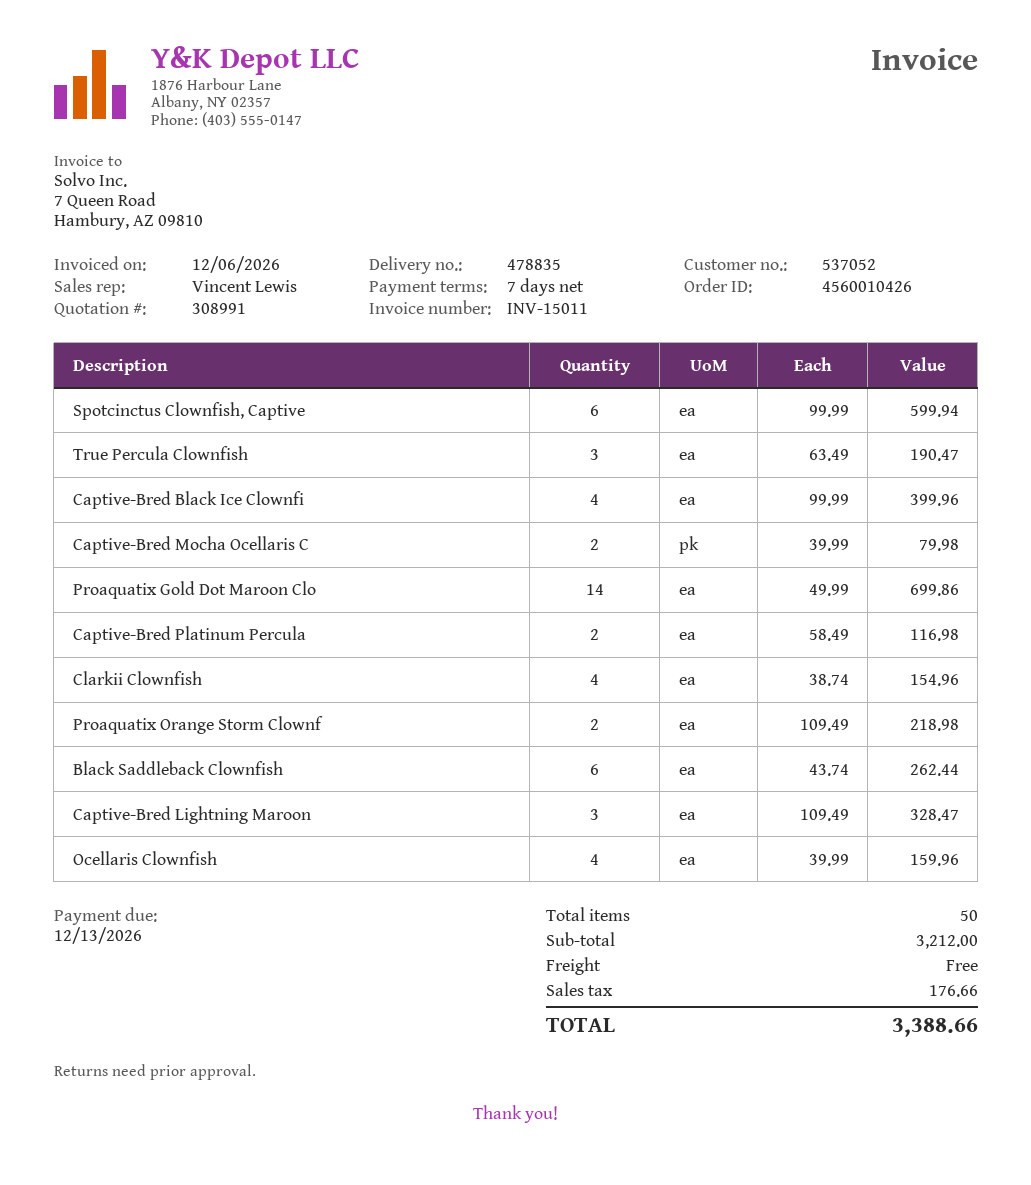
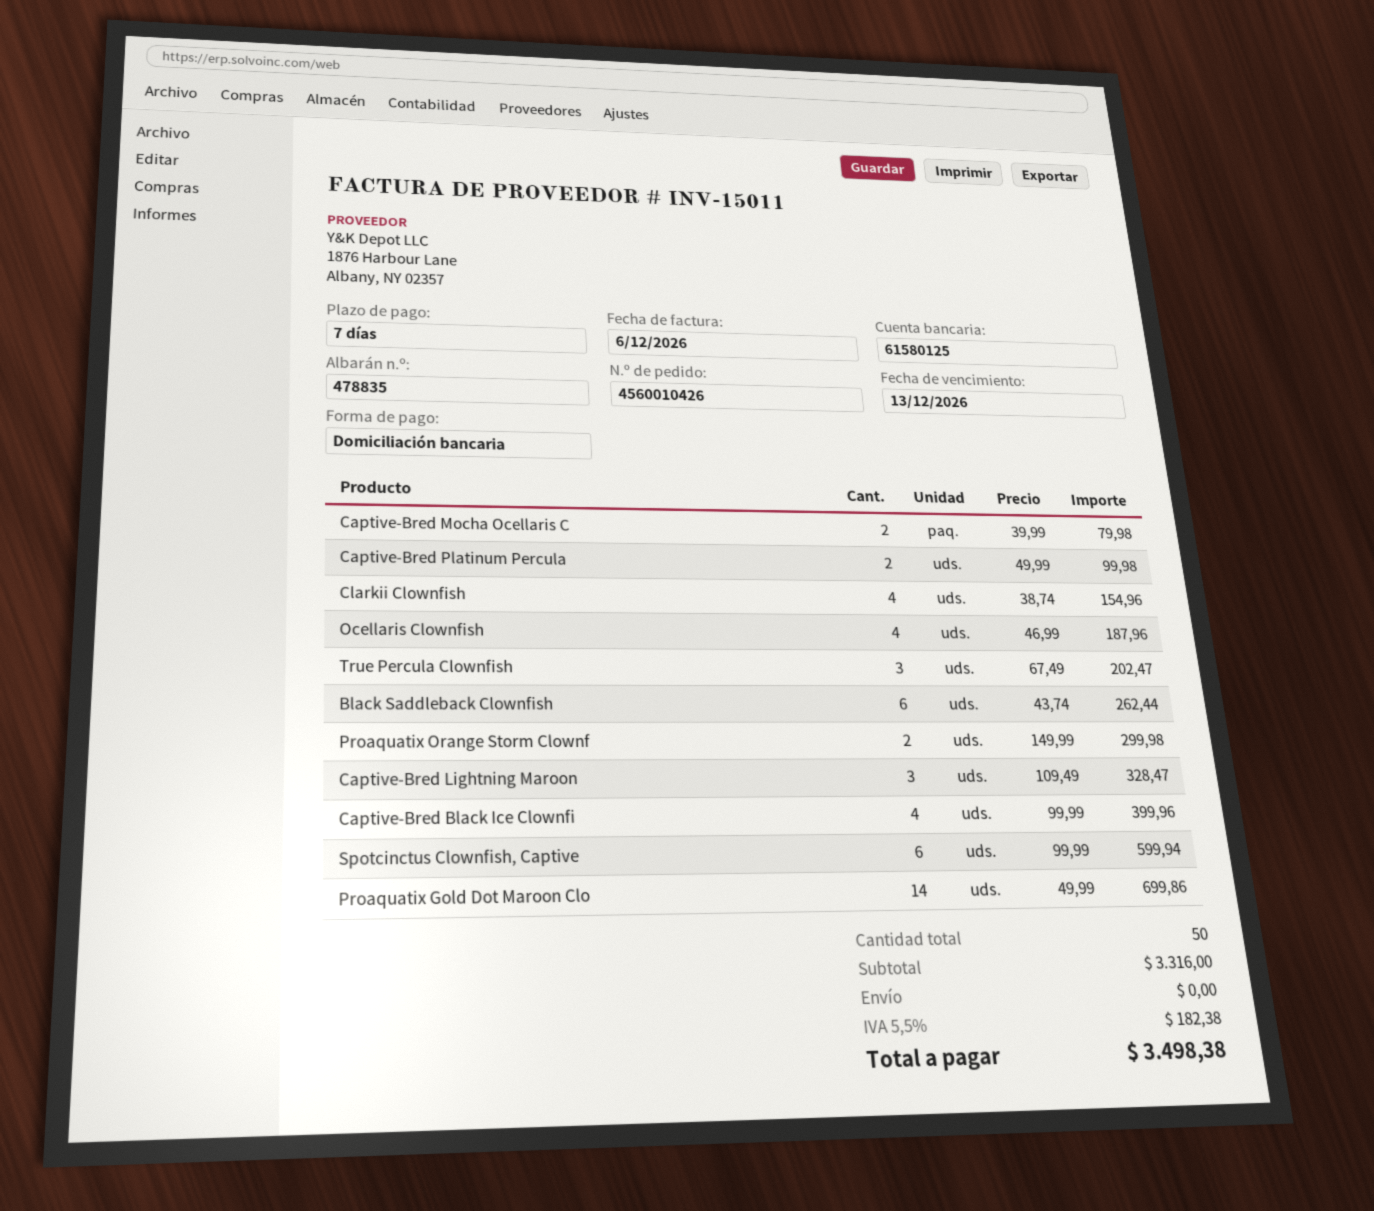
True Percula Clownfish: 3 x 63.49 = 190.47 -> 3 x 67.49 = 202.47
Captive-Bred Platinum Percula: 2 x 58.49 = 116.98 -> 2 x 49.99 = 99.98
Proaquatix Orange Storm Clownf: 2 x 109.49 = 218.98 -> 2 x 149.99 = 299.98
Ocellaris Clownfish: 4 x 39.99 = 159.96 -> 4 x 46.99 = 187.96
subtotal: 3212.00 -> 3316.00
tax: 176.66 -> 182.38
total: 3388.66 -> 3498.38

